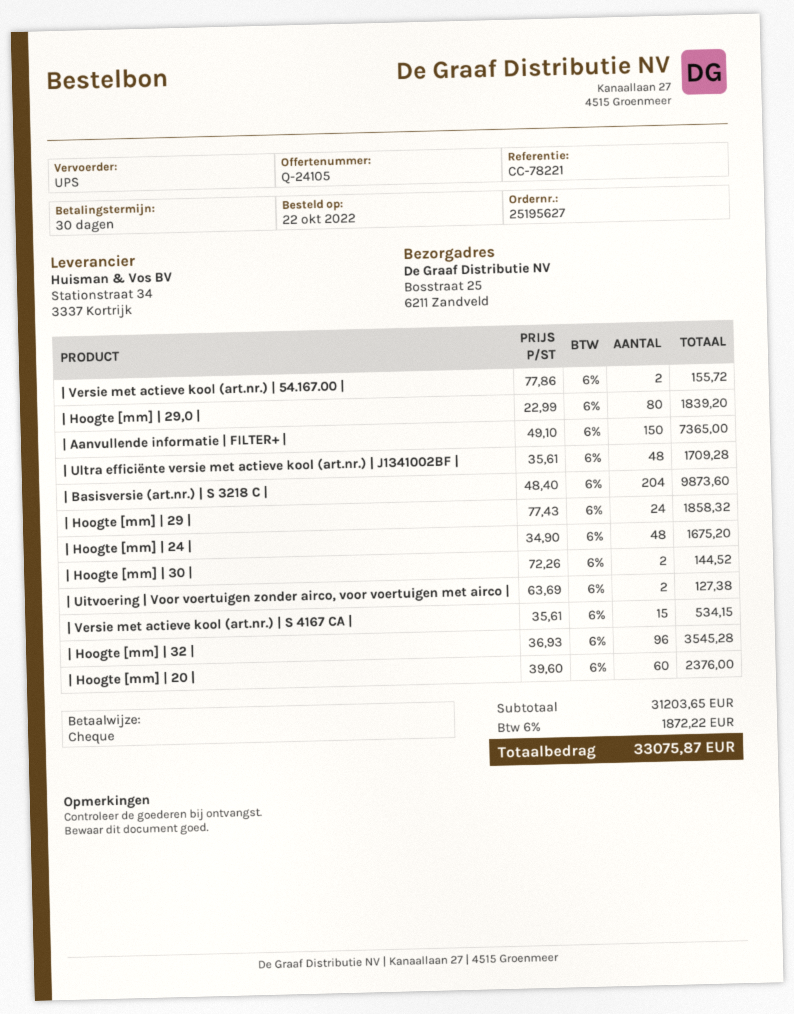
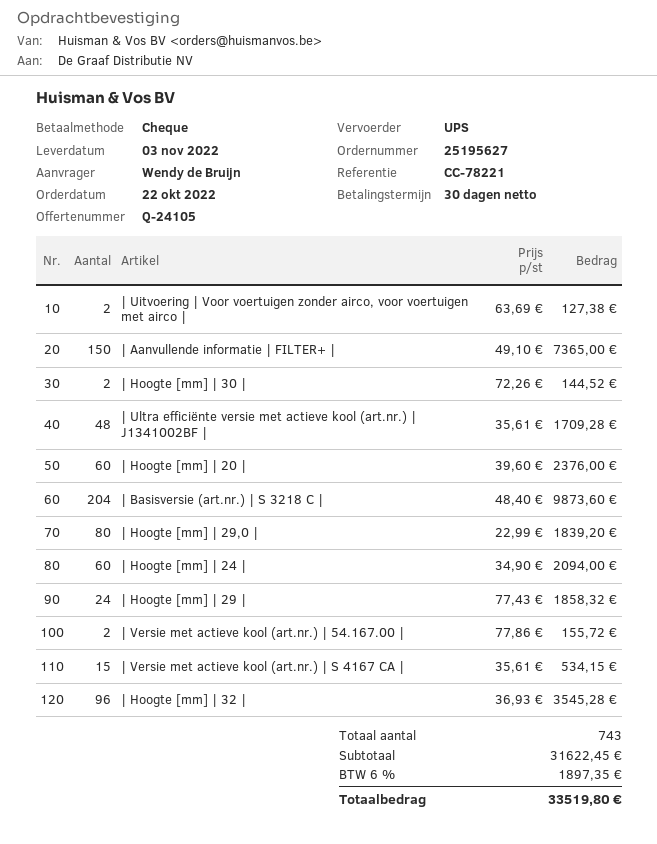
| Hoogte [mm] | 24 |: 48 x 34.90 = 1675.20 -> 60 x 34.90 = 2094.00
subtotal: 31203.65 -> 31622.45
tax: 6% = 1872.22 -> 6% = 1897.35
total: 33075.87 -> 33519.80

